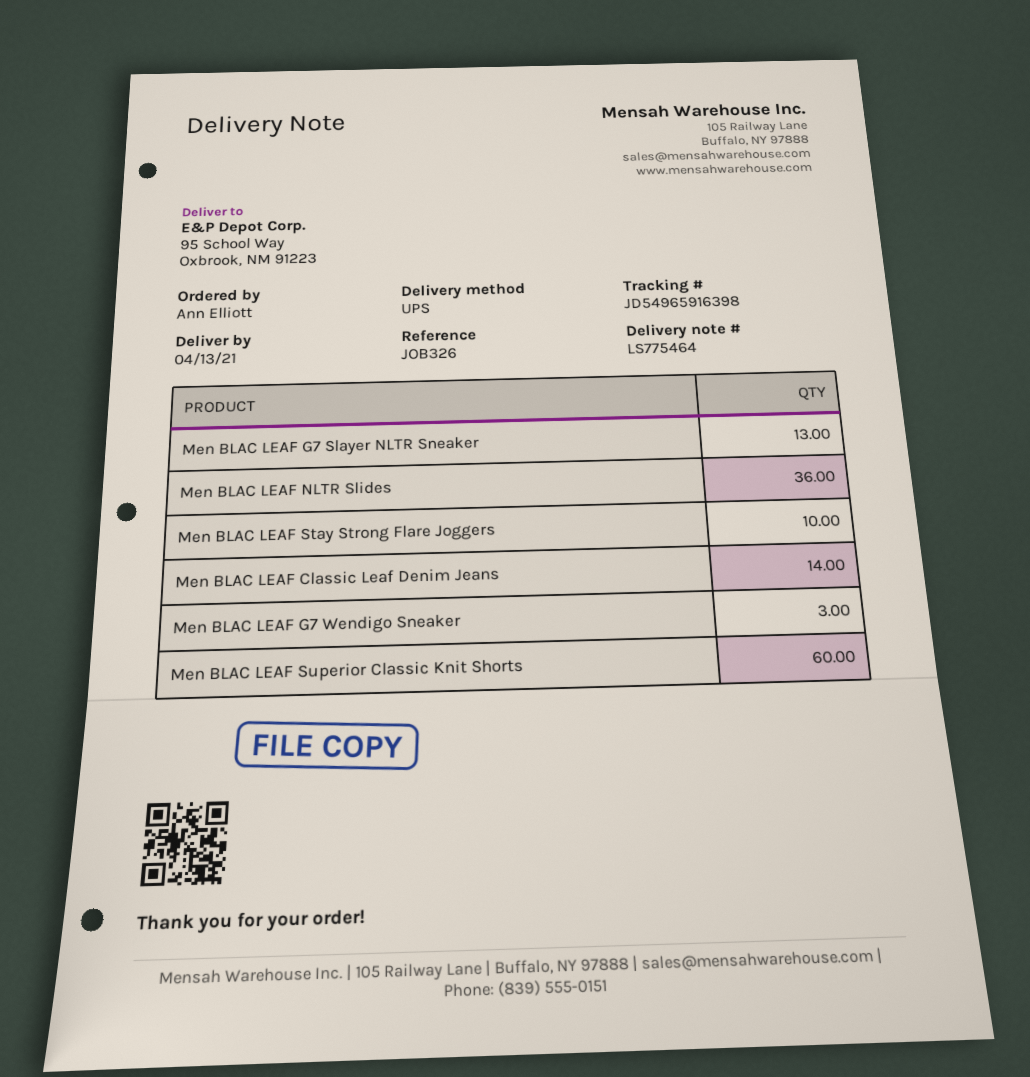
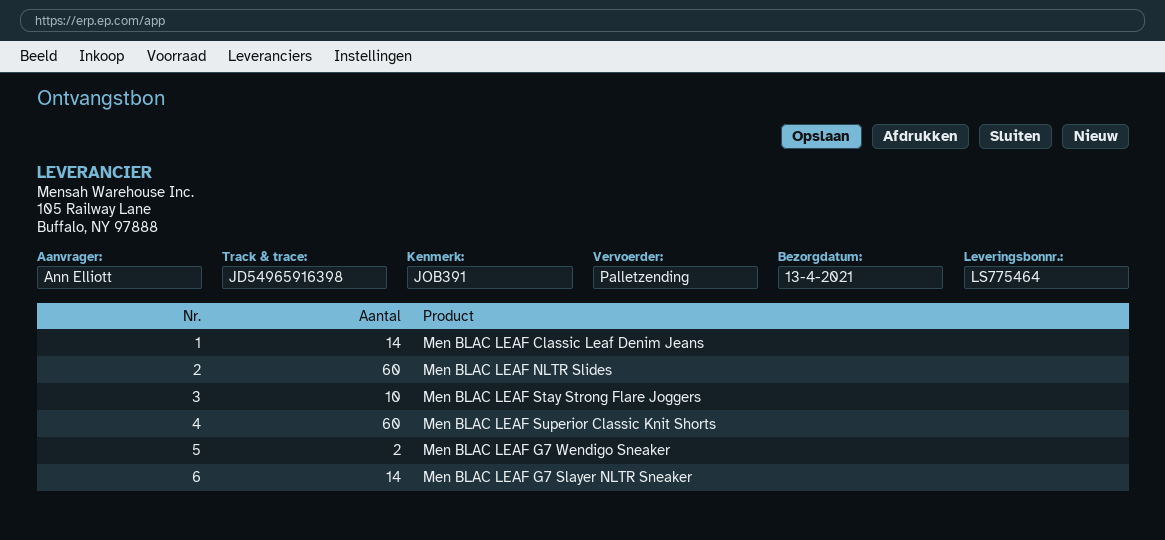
reference: JOB326 -> JOB391
shipping method: UPS -> pallet freight
Men BLAC LEAF G7 Slayer NLTR Sneaker: 13 -> 14
Men BLAC LEAF NLTR Slides: 36 -> 60
Men BLAC LEAF G7 Wendigo Sneaker: 3 -> 2

